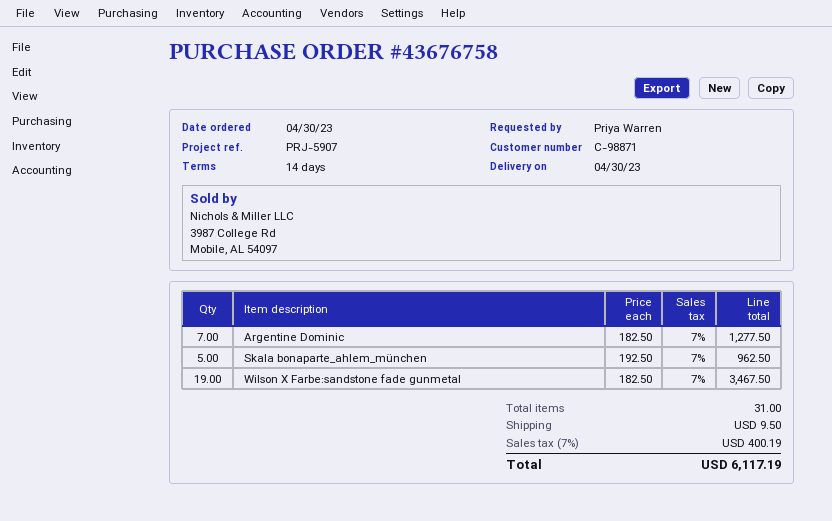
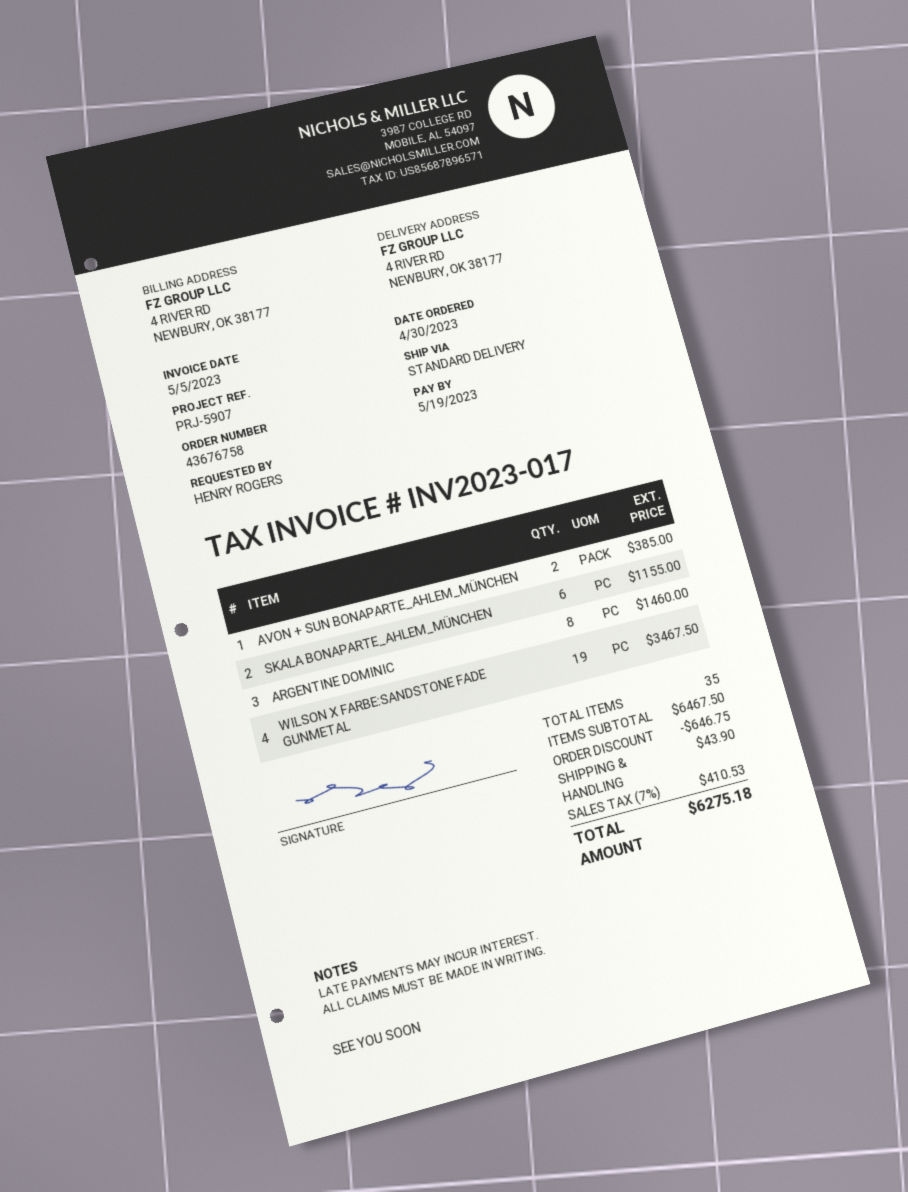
ordered by: Priya Warren -> HENRY ROGERS
Argentine Dominic: 7 for 1277.50 -> 8 for 1460.00
Skala bonaparte_ahlem_münchen: 5 for 962.50 -> 6 for 1155.00
AVON + SUN BONAPARTE_AHLEM_MÜNCHEN: none -> 2 for 385.00
total quantity: 31 -> 35
discount: none -> 646.75
shipping: 9.50 -> 43.90
tax: 7% = 400.19 -> 7% = 410.53
total: 6117.19 -> 6275.18

